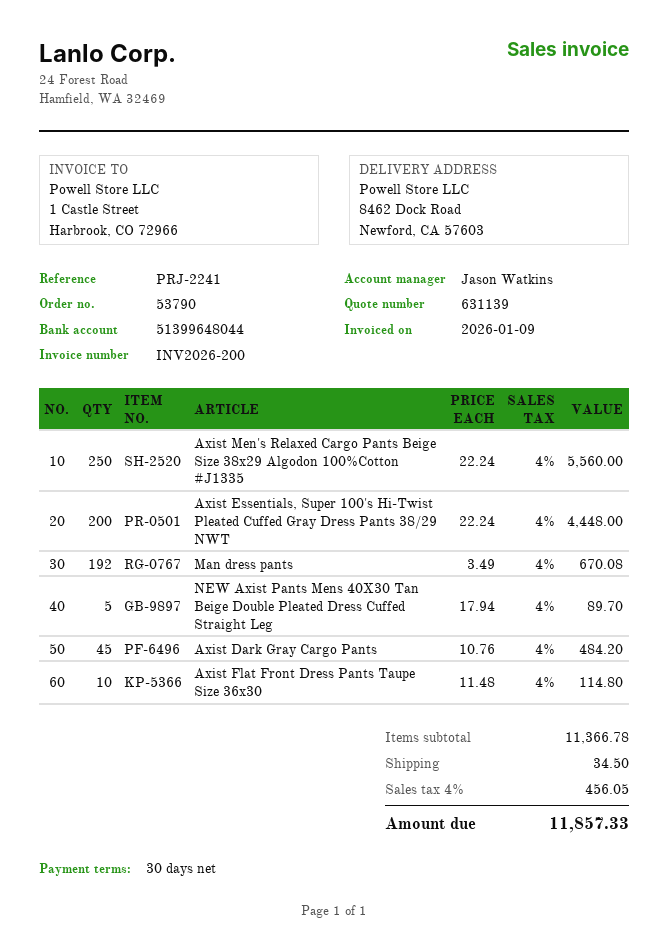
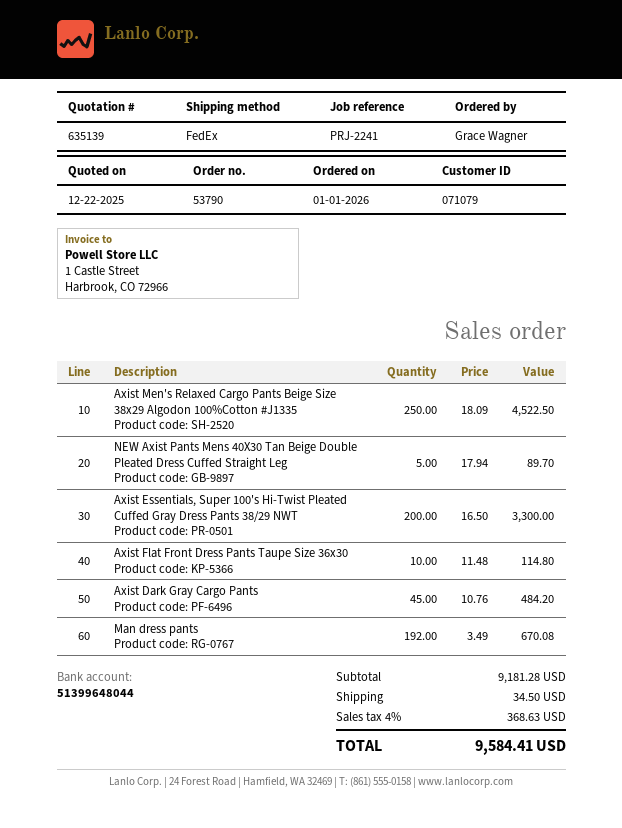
quote number: 631139 -> 635139
Axist Men's Relaxed Cargo Pants Beige Size 38x29 Algodon 100%Cotton #J1335: 250 x 22.24 = 5560.00 -> 250 x 18.09 = 4522.50
Axist Essentials, Super 100's Hi-Twist Pleated Cuffed Gray Dress Pants 38/29 NWT: 200 x 22.24 = 4448.00 -> 200 x 16.50 = 3300.00
subtotal: 11366.78 -> 9181.28
tax: 4% = 456.05 -> 4% = 368.63
total: 11857.33 -> 9584.41

